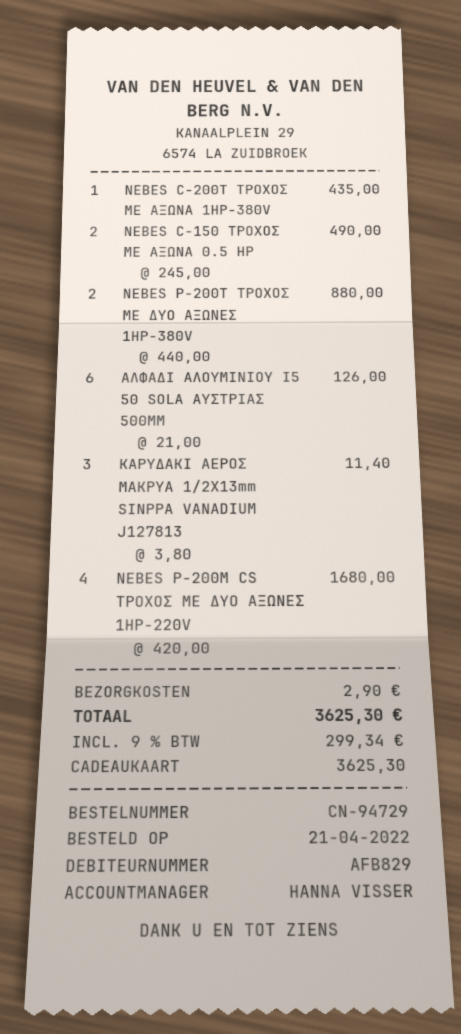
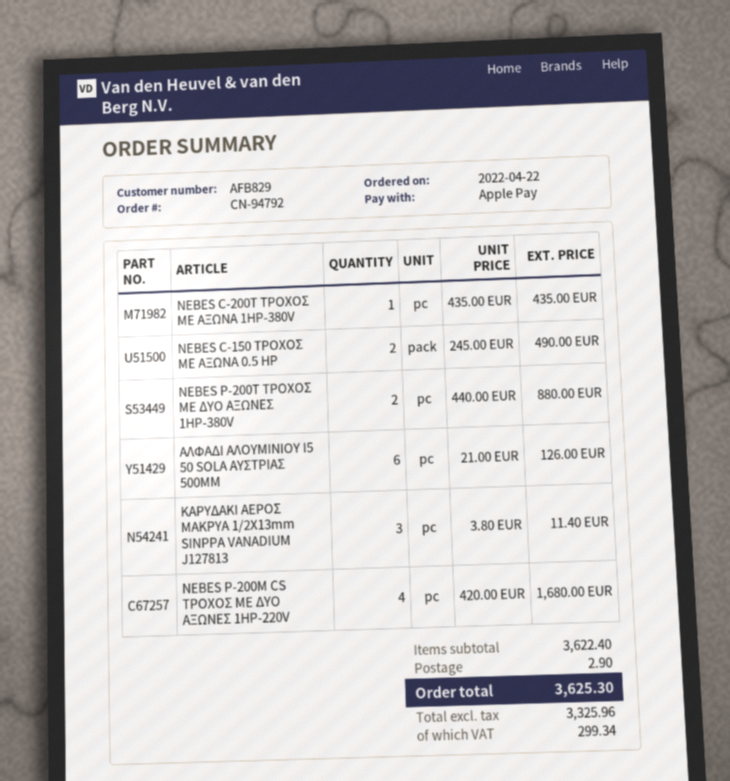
order number: CN-94729 -> CN-94792
order date: 2022-04-21 -> 2022-04-22
payment method: gift card -> Apple Pay

